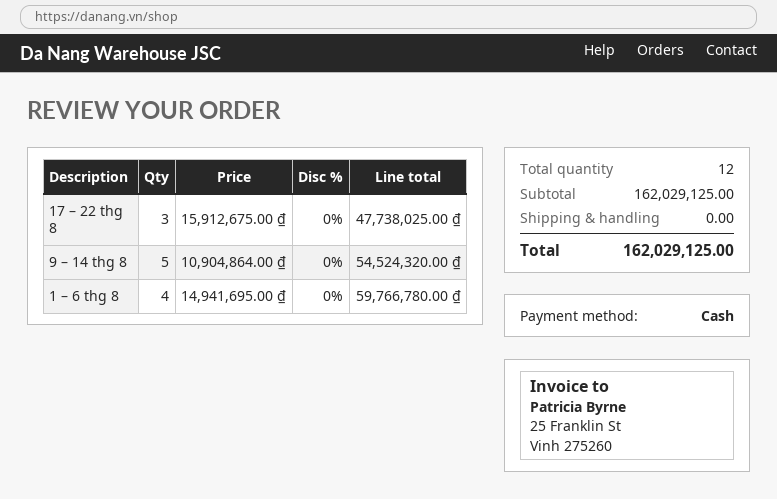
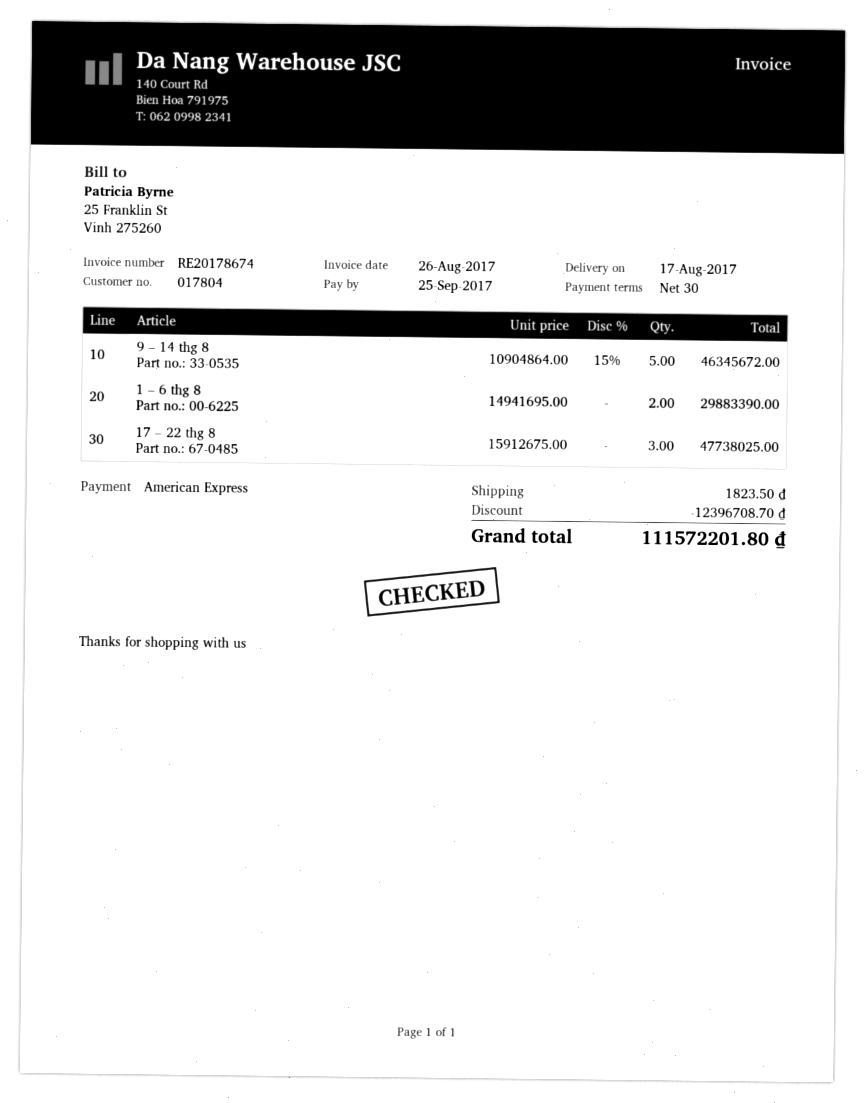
payment method: cash -> American Express
9 – 14 thg 8: 5 x 10904864.00 = 54524320.00 -> 5 x 10904864.00 - 15% = 46345672.00
1 – 6 thg 8: 4 x 14941695.00 = 59766780.00 -> 2 x 14941695.00 = 29883390.00
discount: none -> 12396708.70
shipping: 0.00 -> 1823.50
total: 162029125.00 -> 111572201.80

